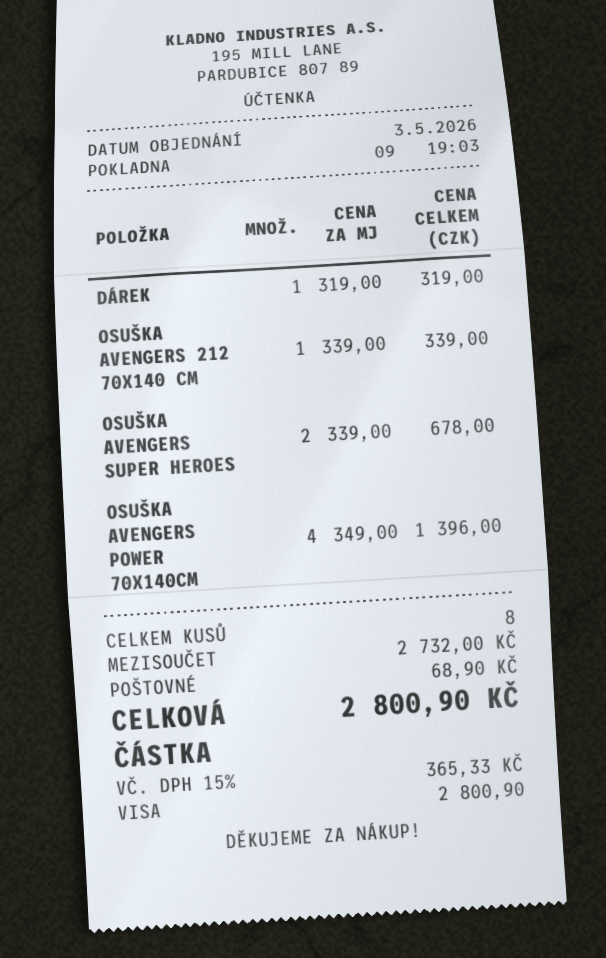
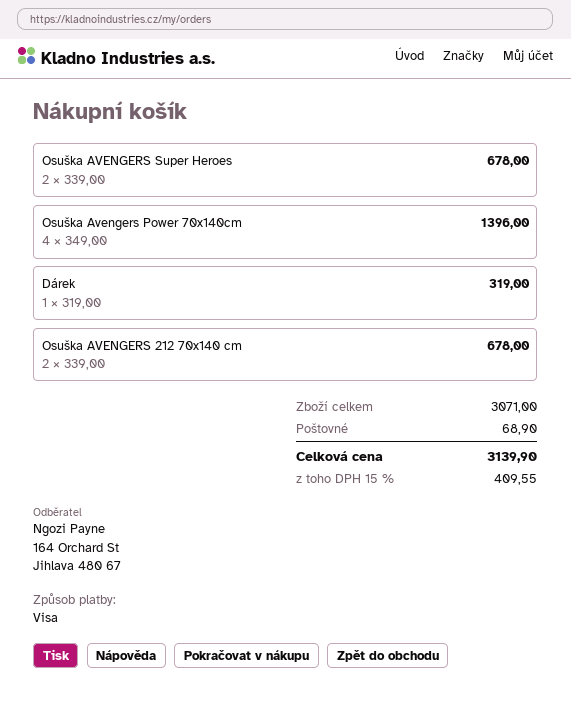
OSUŠKA AVENGERS 212 70X140 CM: 1 x 339.00 = 339.00 -> 2 x 339.00 = 678.00
subtotal: 2732.00 -> 3071.00
tax: 15% = 365.33 -> 15% = 409.55
total: 2800.90 -> 3139.90

